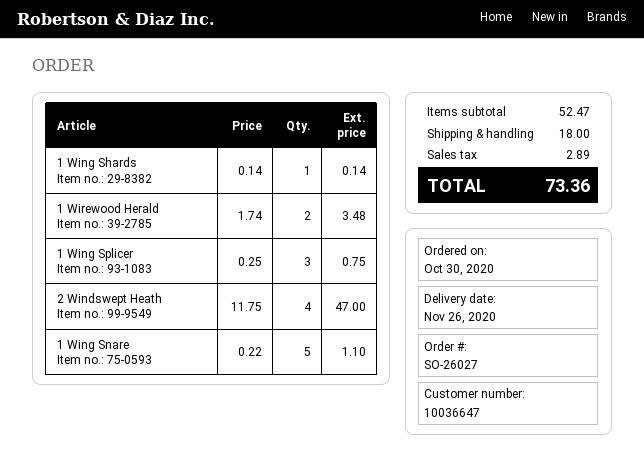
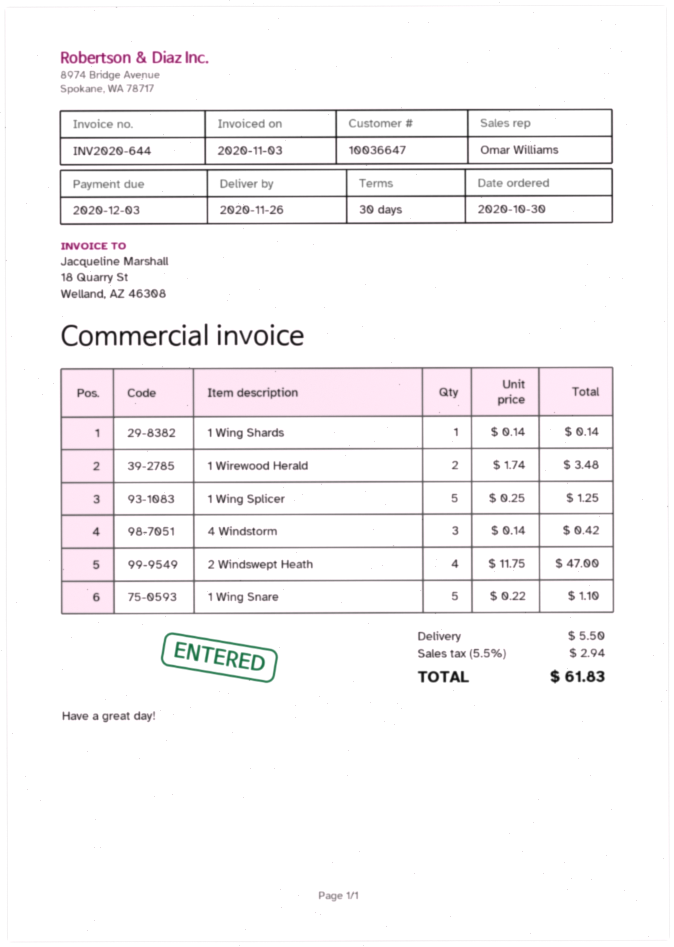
1 Wing Splicer: 3 x 0.25 = 0.75 -> 5 x 0.25 = 1.25
4 Windstorm: none -> 3 x 0.14 = 0.42
shipping: 18.00 -> 5.50
tax: 2.89 -> 2.94
total: 73.36 -> 61.83

